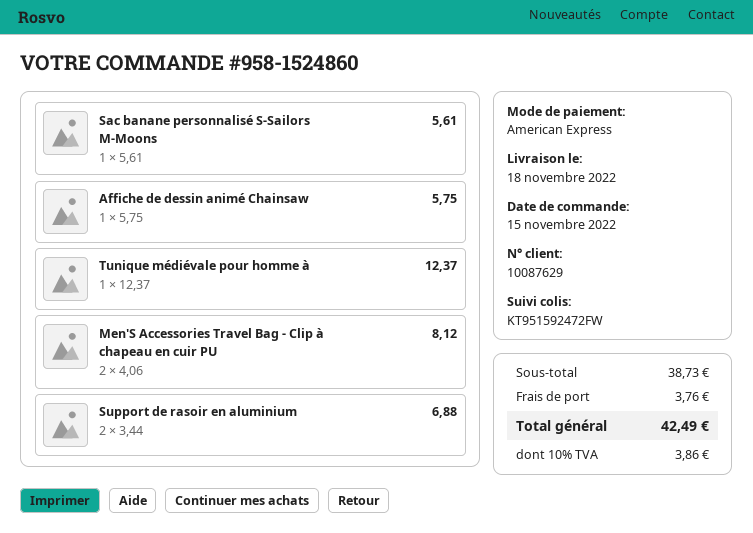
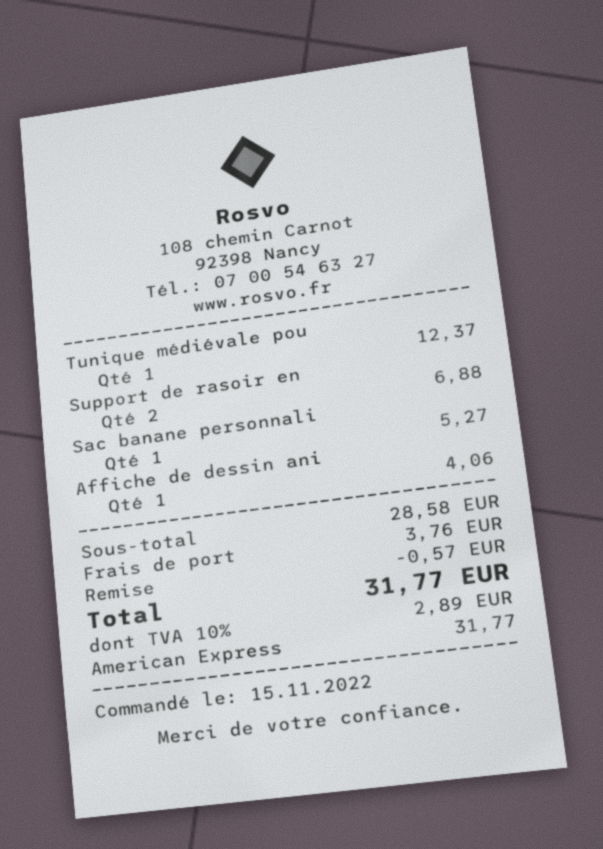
Sac banane personnalisé S-Sailors M-Moons: 1 for 5.61 -> 1 for 5.27
Affiche de dessin animé Chainsaw: 1 for 5.75 -> 1 for 4.06
Men'S Accessories Travel Bag - Clip à chapeau en cuir PU: 2 for 8.12 -> none
subtotal: 38.73 -> 28.58
discount: none -> 0.57
tax: 10% = 3.86 -> 10% = 2.89
total: 42.49 -> 31.77

